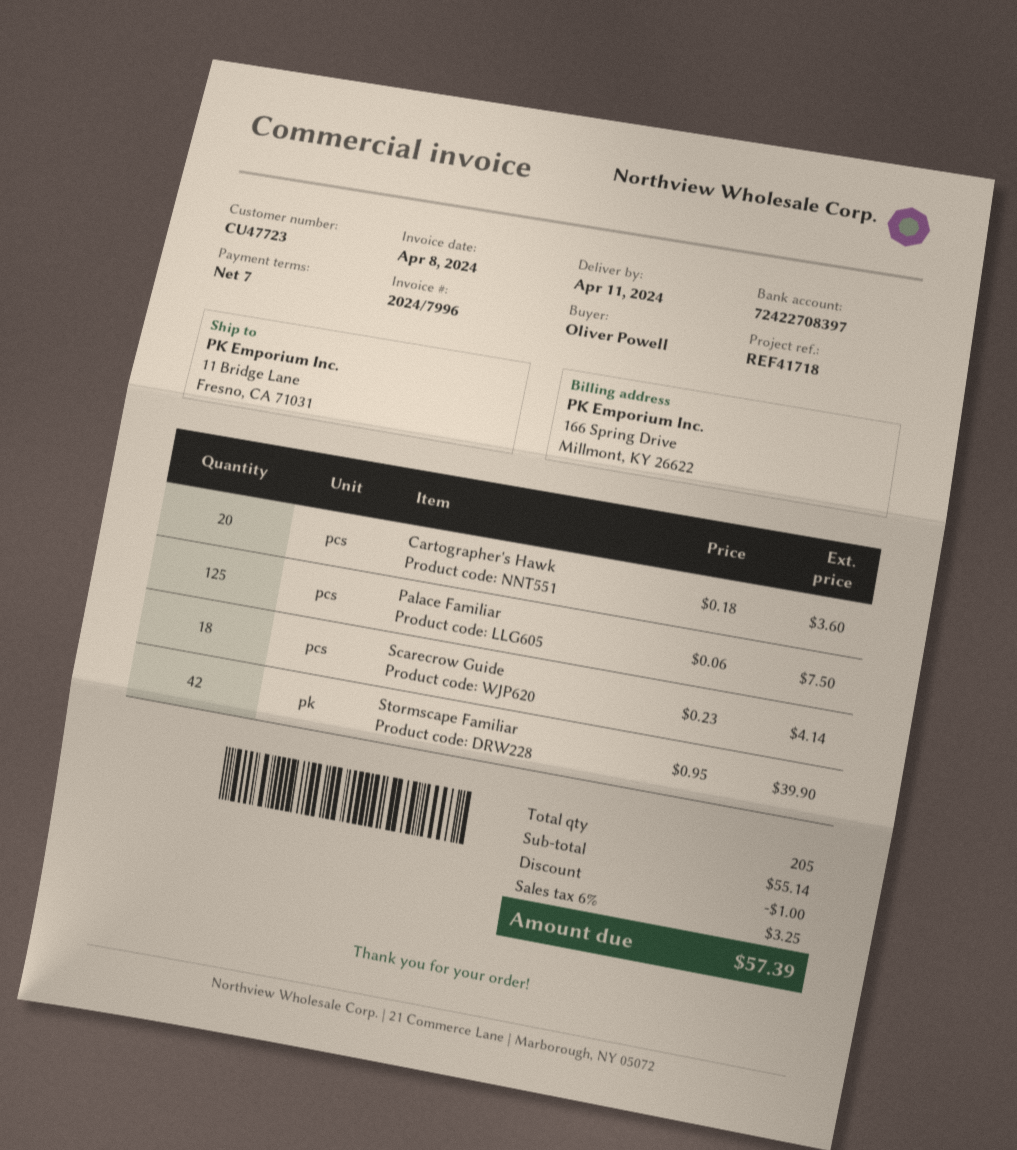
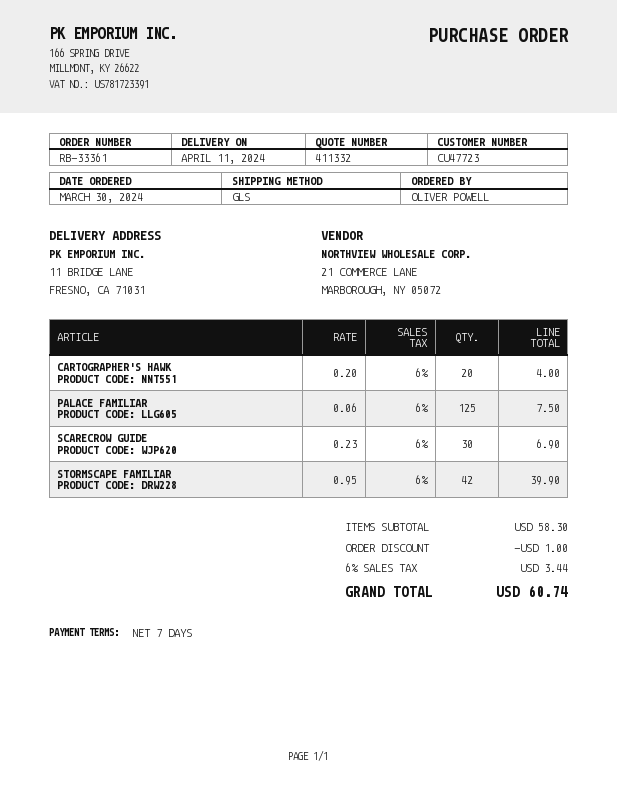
Cartographer's Hawk: 20 x 0.18 = 3.60 -> 20 x 0.20 = 4.00
Scarecrow Guide: 18 x 0.23 = 4.14 -> 30 x 0.23 = 6.90
subtotal: 55.14 -> 58.30
tax: 6% = 3.25 -> 6% = 3.44
total: 57.39 -> 60.74

